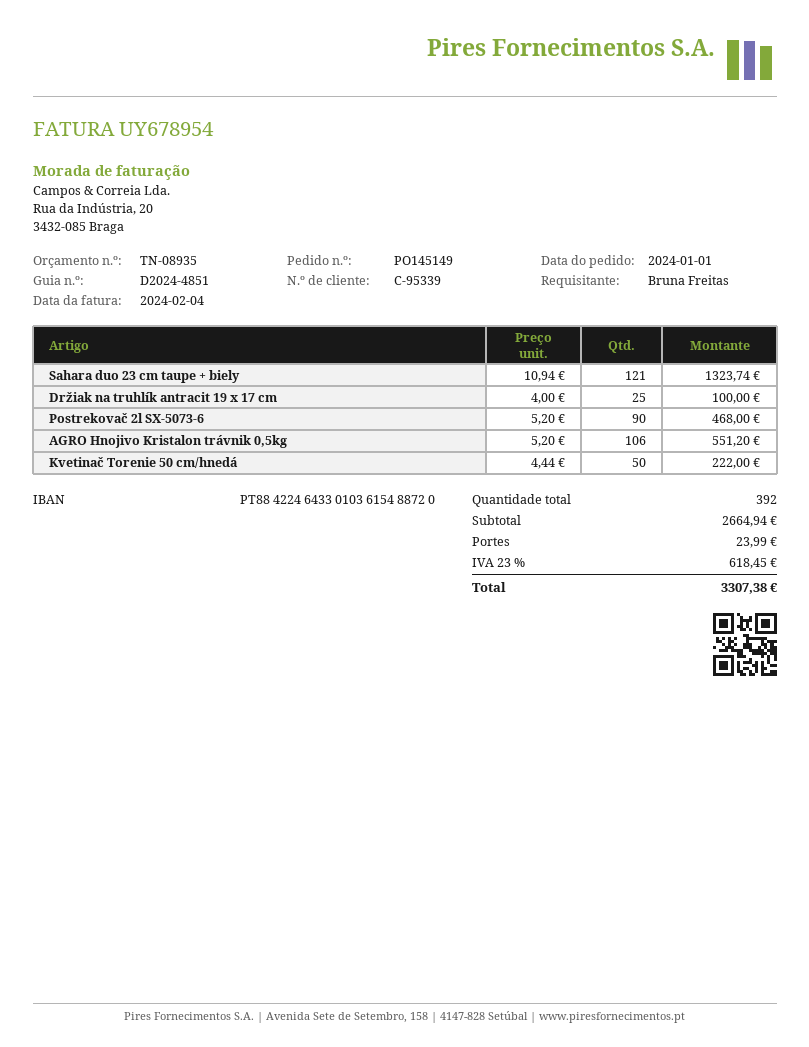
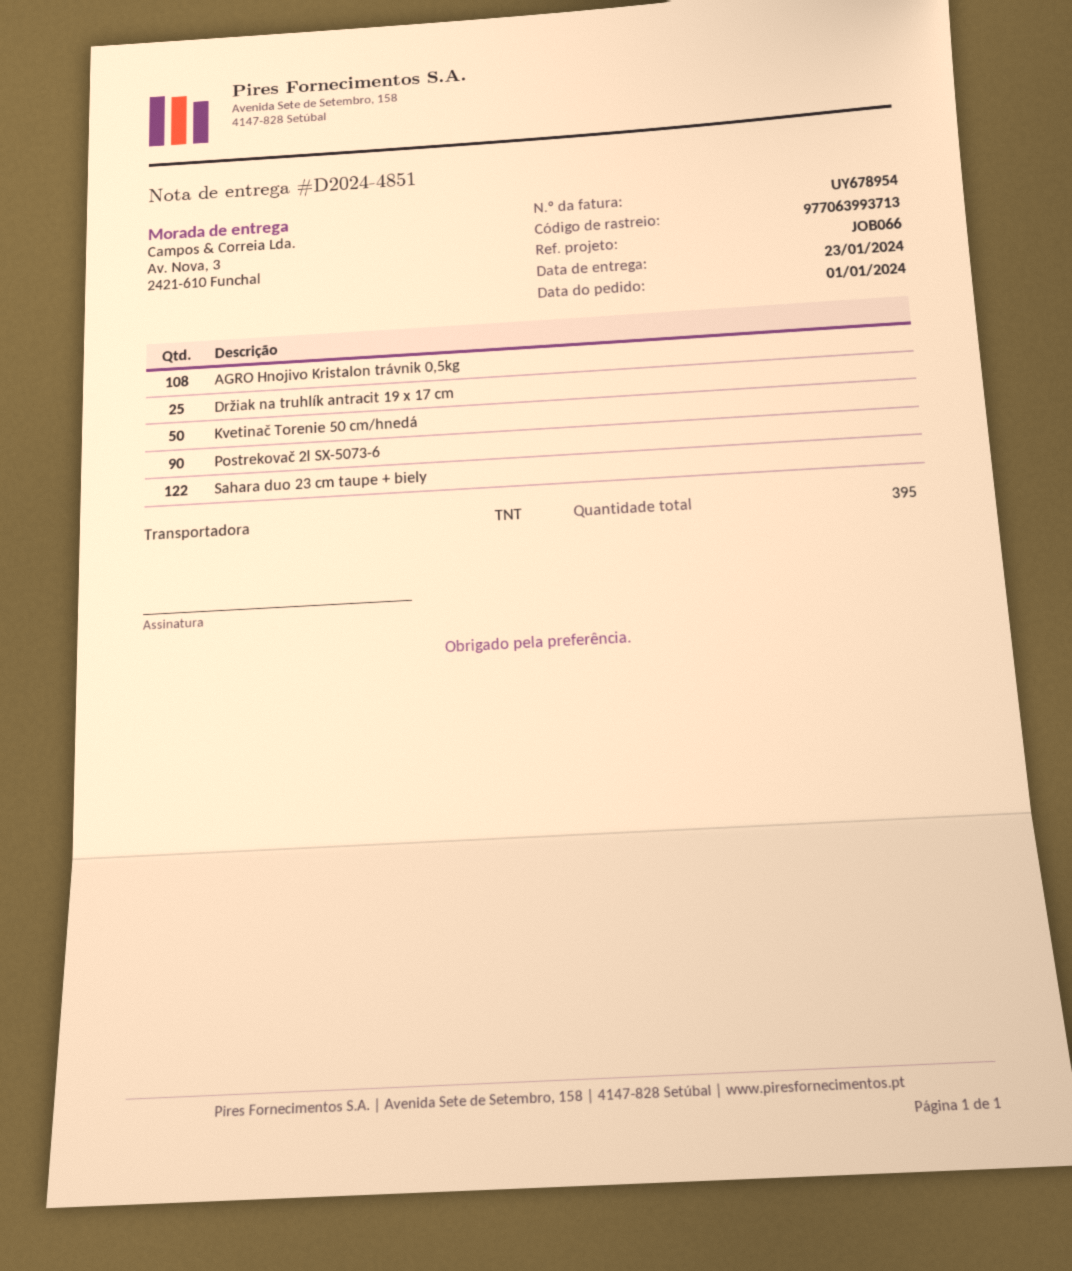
Sahara duo 23 cm taupe + biely: 121 -> 122
AGRO Hnojivo Kristalon trávnik 0,5kg: 106 -> 108
total quantity: 392 -> 395

